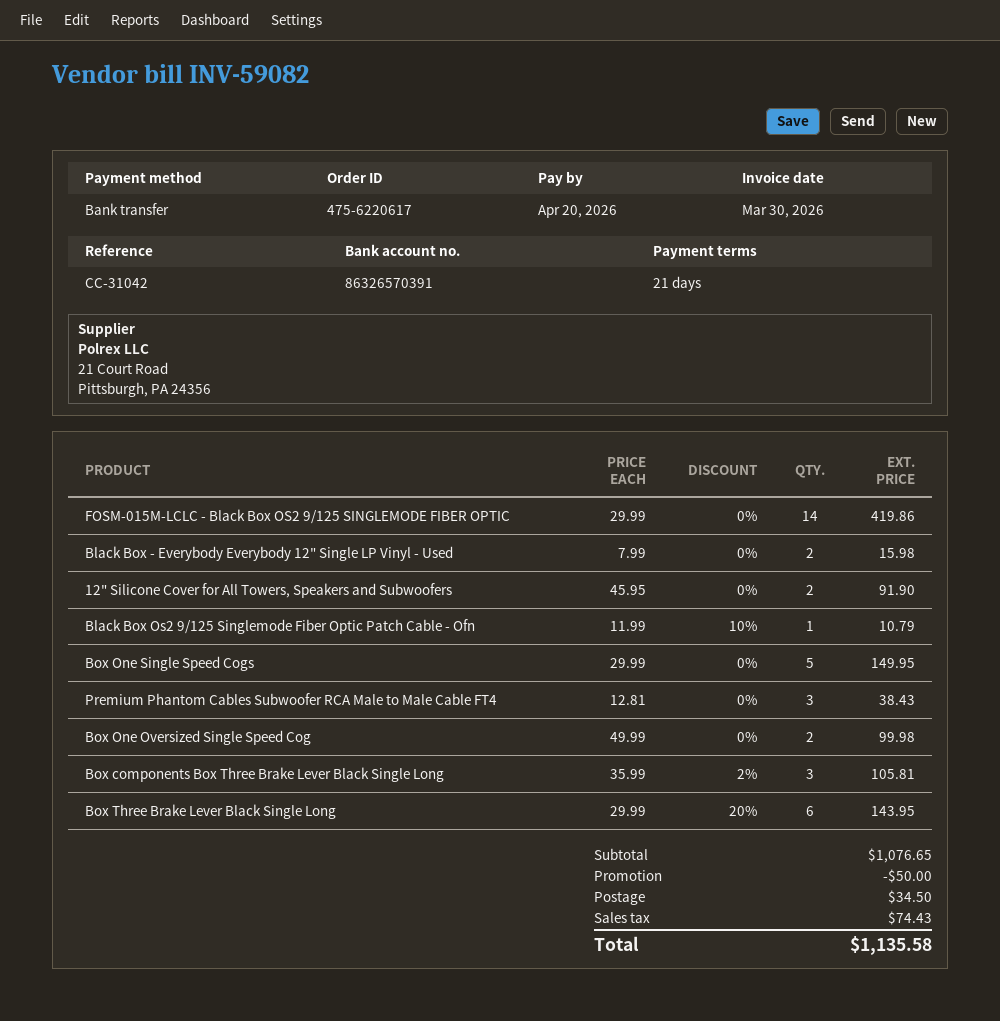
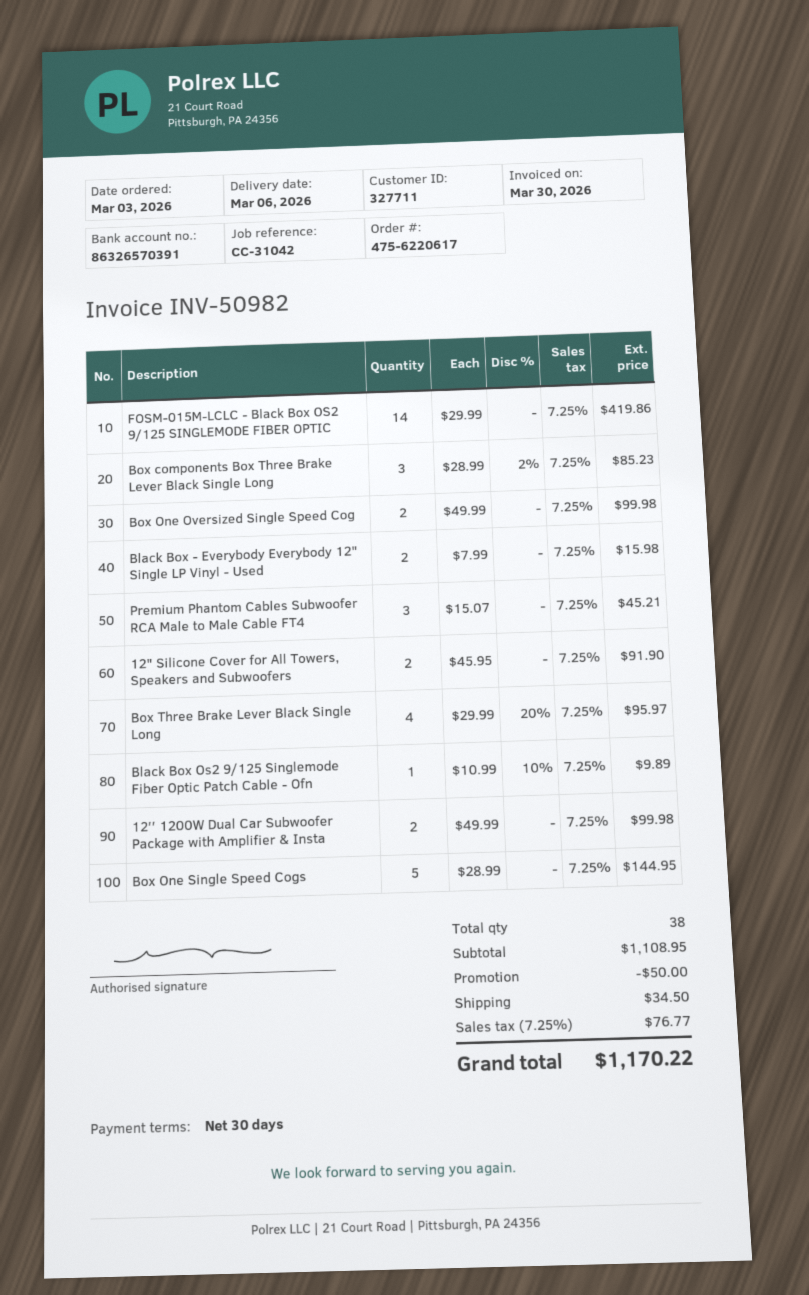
invoice number: INV-59082 -> INV-50982
payment terms: 21 days -> 30 days
Black Box Os2 9/125 Singlemode Fiber Optic Patch Cable - Ofn: 1 x 11.99 - 10% = 10.79 -> 1 x 10.99 - 10% = 9.89
Box One Single Speed Cogs: 5 x 29.99 = 149.95 -> 5 x 28.99 = 144.95
Premium Phantom Cables Subwoofer RCA Male to Male Cable FT4: 3 x 12.81 = 38.43 -> 3 x 15.07 = 45.21
Box components Box Three Brake Lever Black Single Long: 3 x 35.99 - 2% = 105.81 -> 3 x 28.99 - 2% = 85.23
Box Three Brake Lever Black Single Long: 6 x 29.99 - 20% = 143.95 -> 4 x 29.99 - 20% = 95.97
12′′ 1200W Dual Car Subwoofer Package with Amplifier & Insta: none -> 2 x 49.99 = 99.98
subtotal: 1076.65 -> 1108.95
tax: 74.43 -> 76.77
total: 1135.58 -> 1170.22

